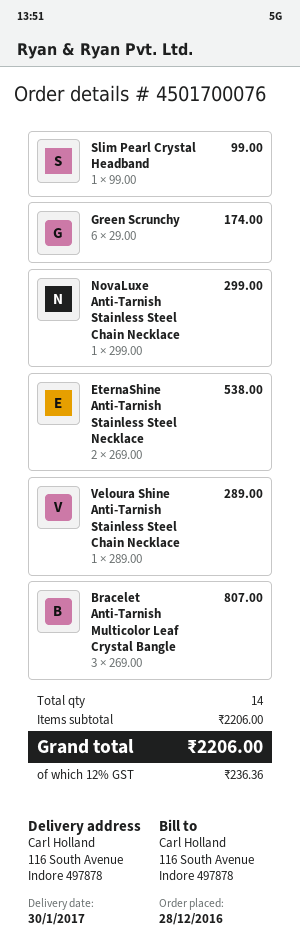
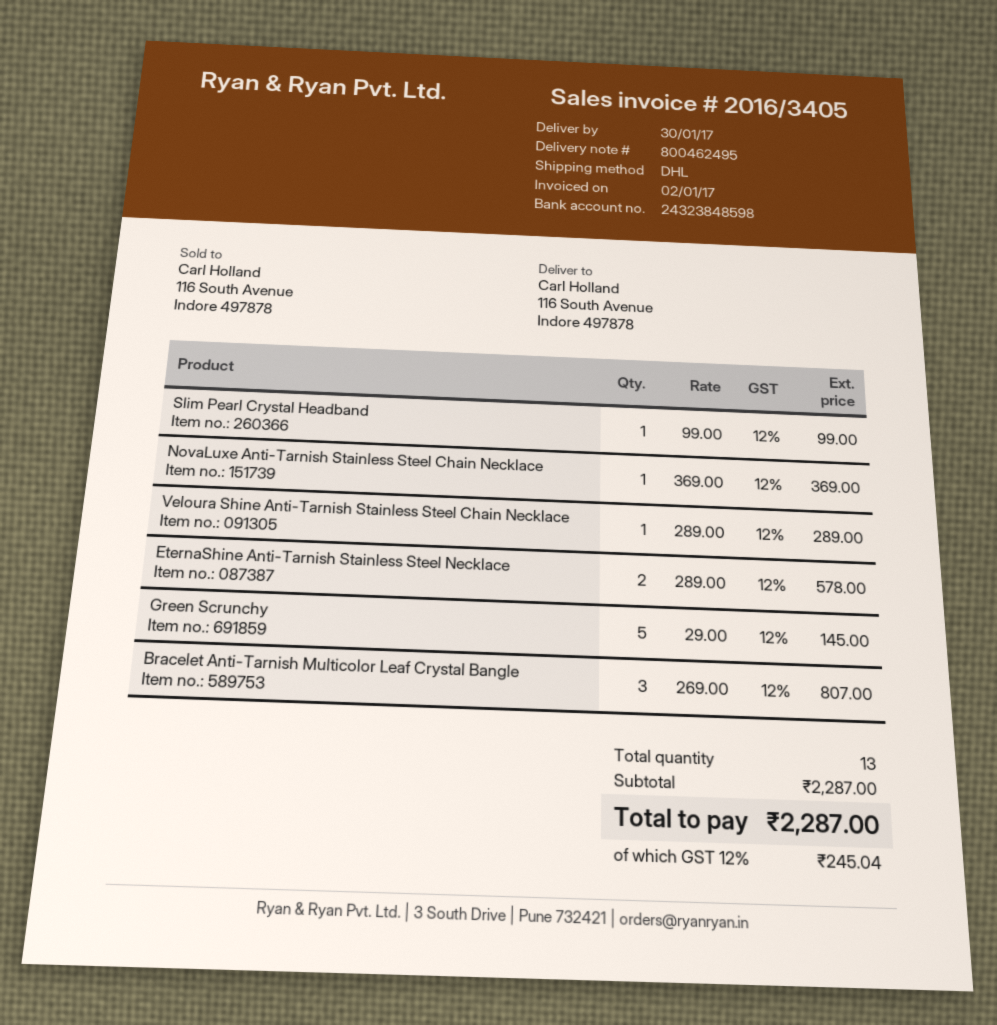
Green Scrunchy: 6 x 29.00 = 174.00 -> 5 x 29.00 = 145.00
NovaLuxe Anti-Tarnish Stainless Steel Chain Necklace: 1 x 299.00 = 299.00 -> 1 x 369.00 = 369.00
EternaShine Anti-Tarnish Stainless Steel Necklace: 2 x 269.00 = 538.00 -> 2 x 289.00 = 578.00
total quantity: 14 -> 13
subtotal: 2206.00 -> 2287.00
tax: 12% = 236.36 -> 12% = 245.04
total: 2206.00 -> 2287.00

